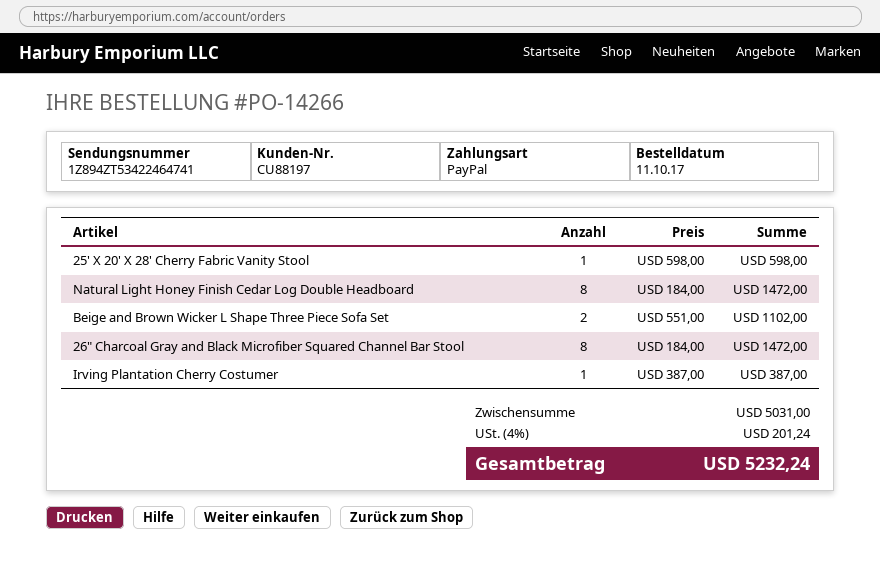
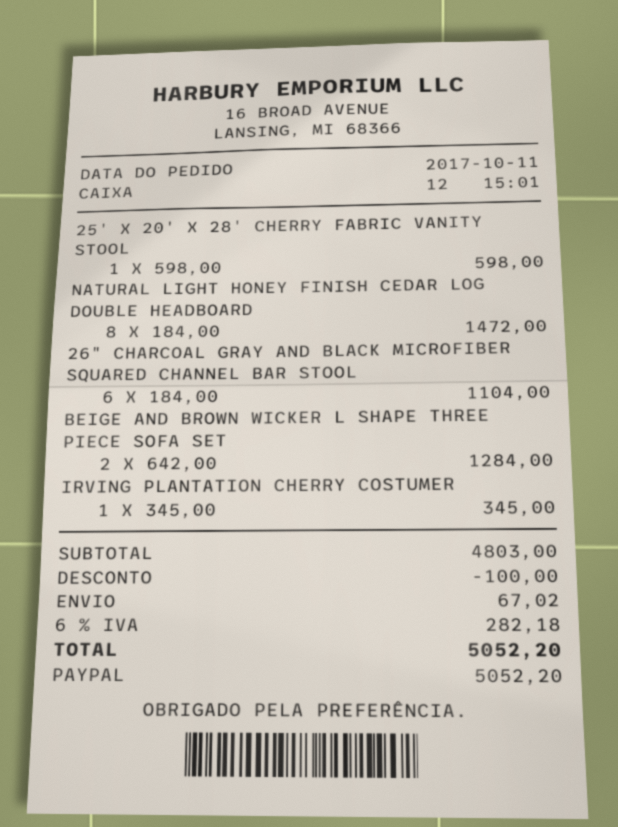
Beige and Brown Wicker L Shape Three Piece Sofa Set: 2 x 551.00 = 1102.00 -> 2 x 642.00 = 1284.00
26" Charcoal Gray and Black Microfiber Squared Channel Bar Stool: 8 x 184.00 = 1472.00 -> 6 x 184.00 = 1104.00
Irving Plantation Cherry Costumer: 1 x 387.00 = 387.00 -> 1 x 345.00 = 345.00
subtotal: 5031.00 -> 4803.00
discount: none -> 100.00
shipping: none -> 67.02
tax: 4% = 201.24 -> 6% = 282.18
total: 5232.24 -> 5052.20

